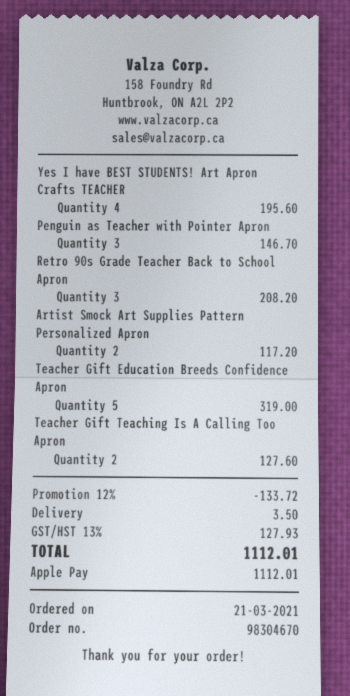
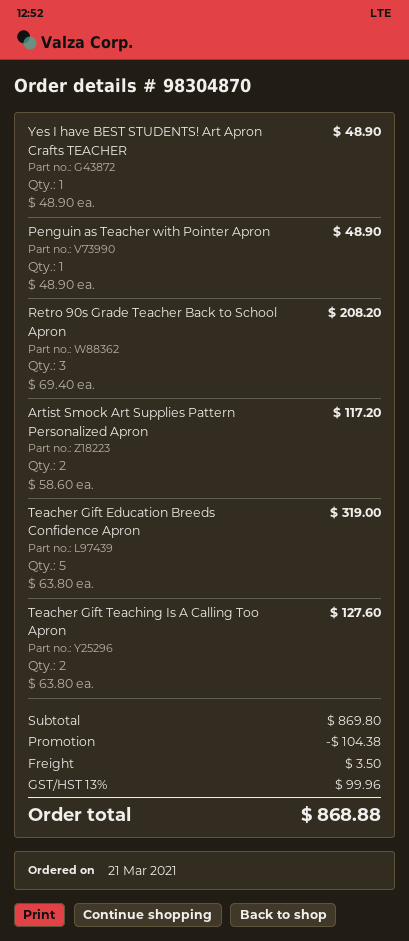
order number: 98304670 -> 98304870
Yes I have BEST STUDENTS! Art Apron Crafts TEACHER: 4 for 195.60 -> 1 for 48.90
Penguin as Teacher with Pointer Apron: 3 for 146.70 -> 1 for 48.90
discount: 133.72 -> 104.38
tax: 13% = 127.93 -> 13% = 99.96
total: 1112.01 -> 868.88

